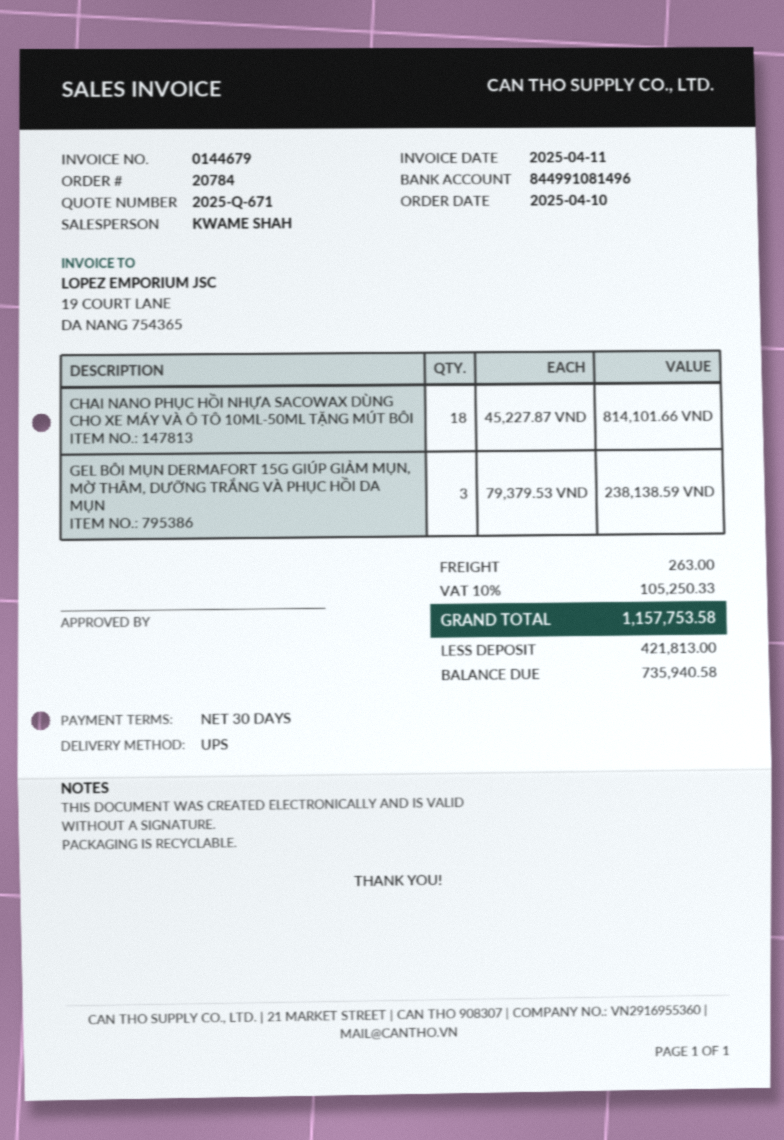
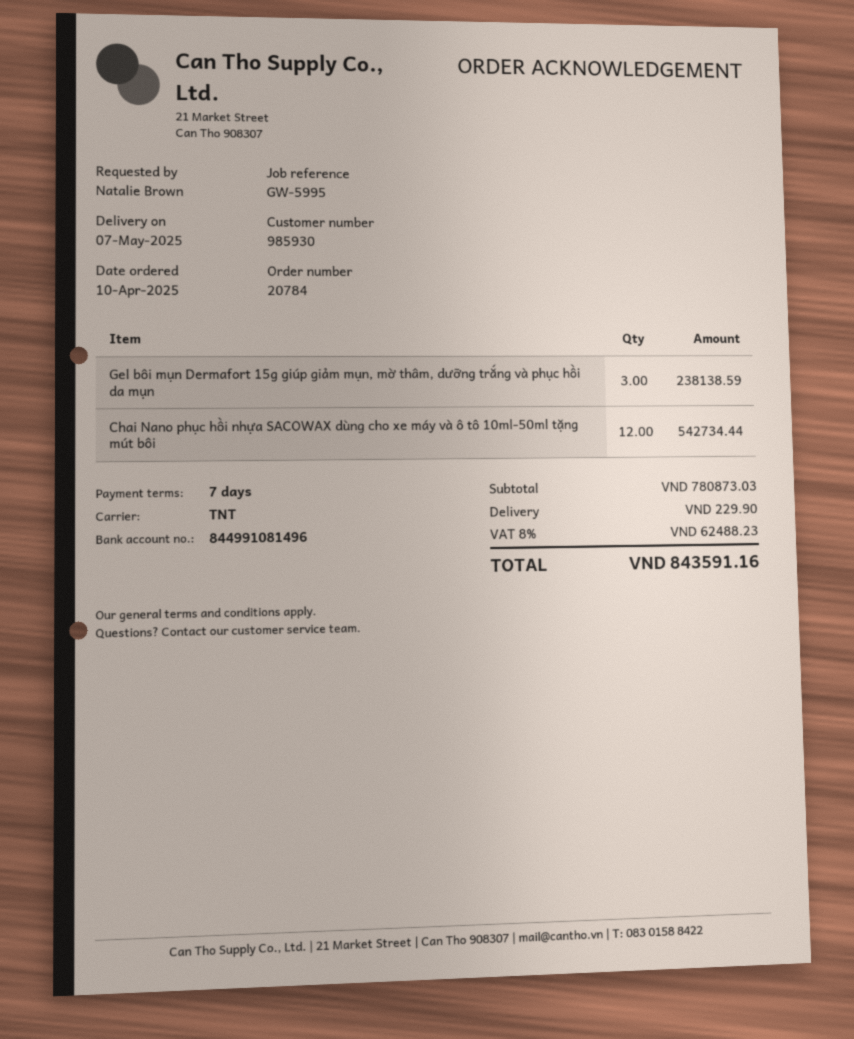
payment terms: 30 days -> 7 days
shipping method: UPS -> TNT
CHAI NANO PHỤC HỒI NHỰA SACOWAX DÙNG CHO XE MÁY VÀ Ô TÔ 10ML-50ML TẶNG MÚT BÔI: 18 for 814101.66 -> 12 for 542734.44
shipping: 263.00 -> 229.90
tax: 10% = 105250.33 -> 8% = 62488.23
total: 1157753.58 -> 843591.16

